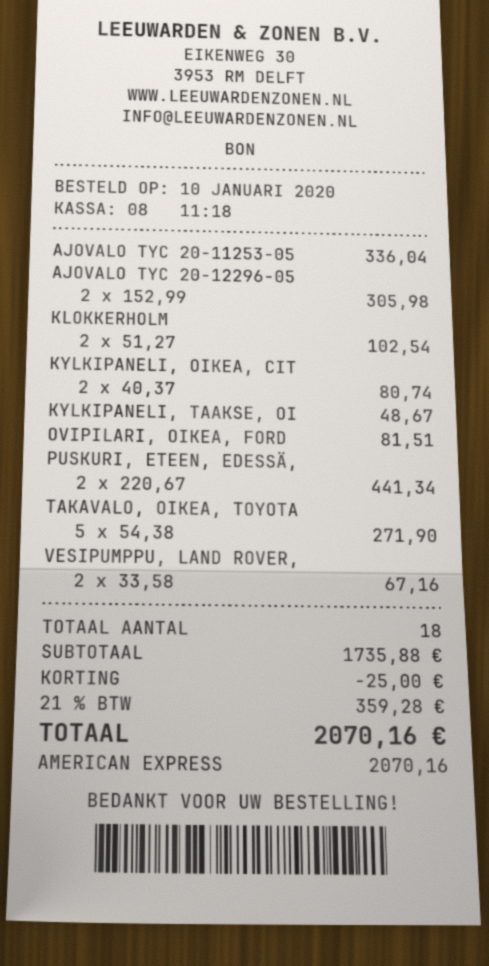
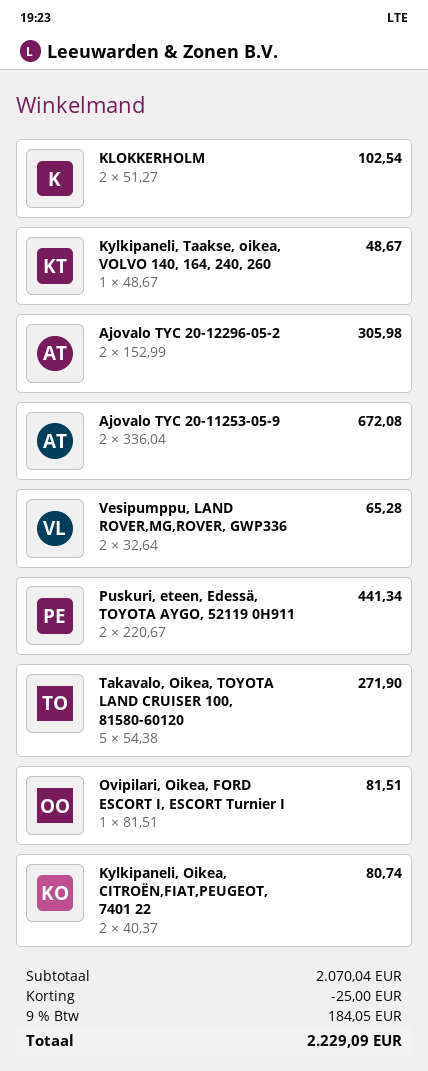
AJOVALO TYC 20-11253-05: 1 x 336.04 = 336.04 -> 2 x 336.04 = 672.08
VESIPUMPPU, LAND ROVER,: 2 x 33.58 = 67.16 -> 2 x 32.64 = 65.28
subtotal: 1735.88 -> 2070.04
tax: 21% = 359.28 -> 9% = 184.05
total: 2070.16 -> 2229.09

